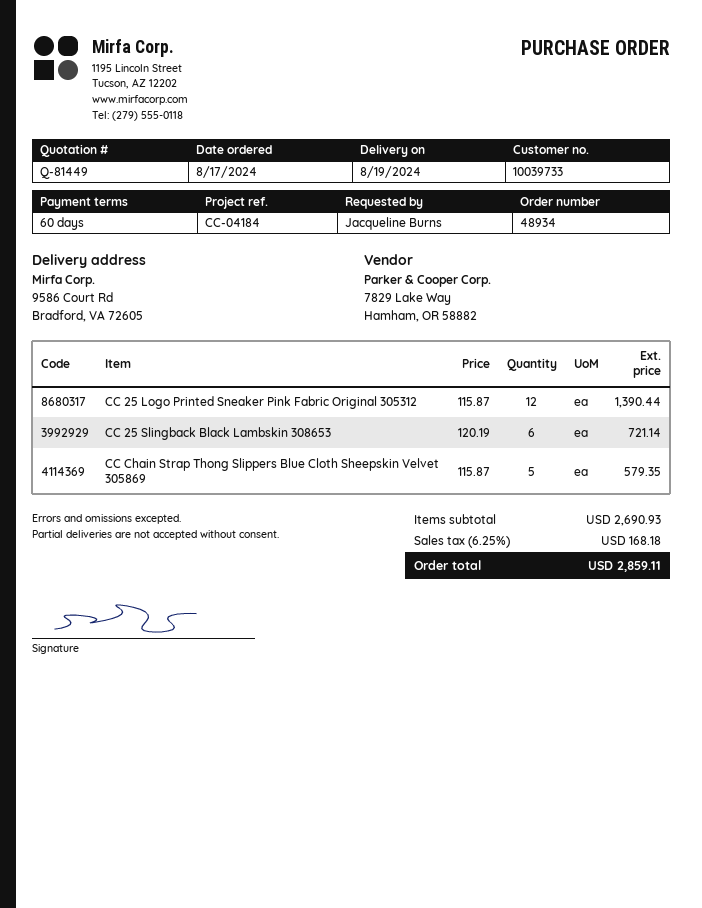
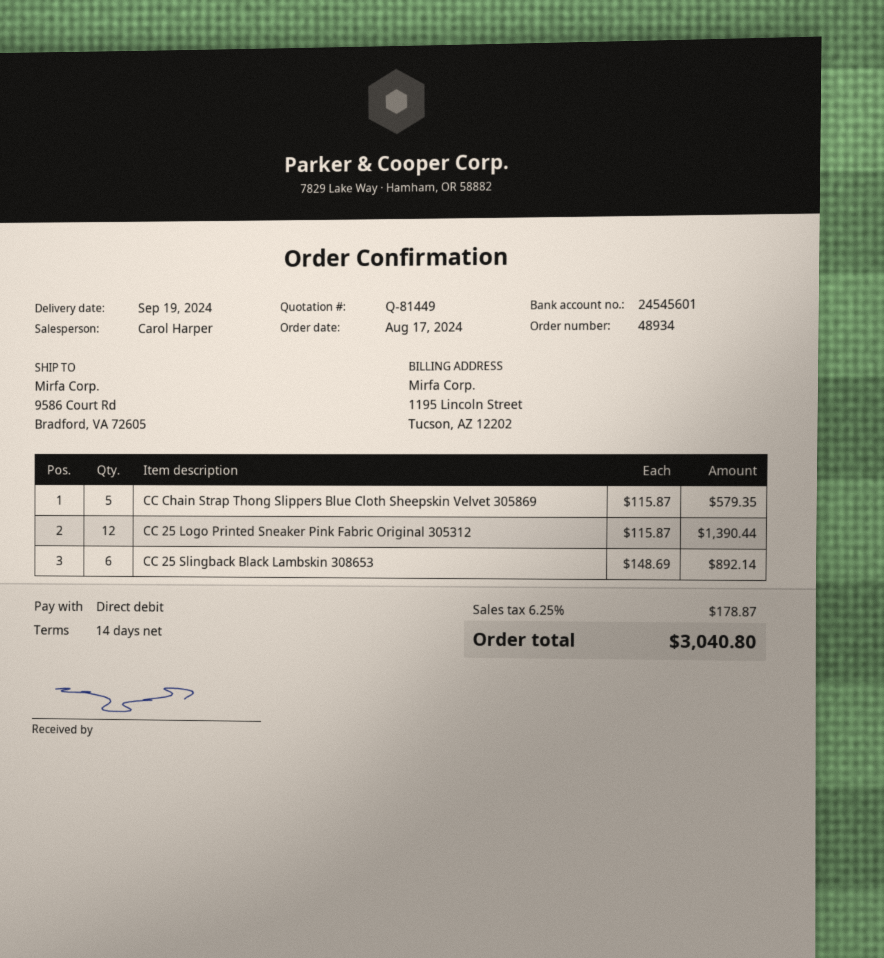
delivery date: 2024-08-19 -> 2024-09-19
payment terms: 60 days -> 14 days
CC 25 Slingback Black Lambskin 308653: 6 x 120.19 = 721.14 -> 6 x 148.69 = 892.14
tax: 6.25% = 168.18 -> 6.25% = 178.87
total: 2859.11 -> 3040.80

